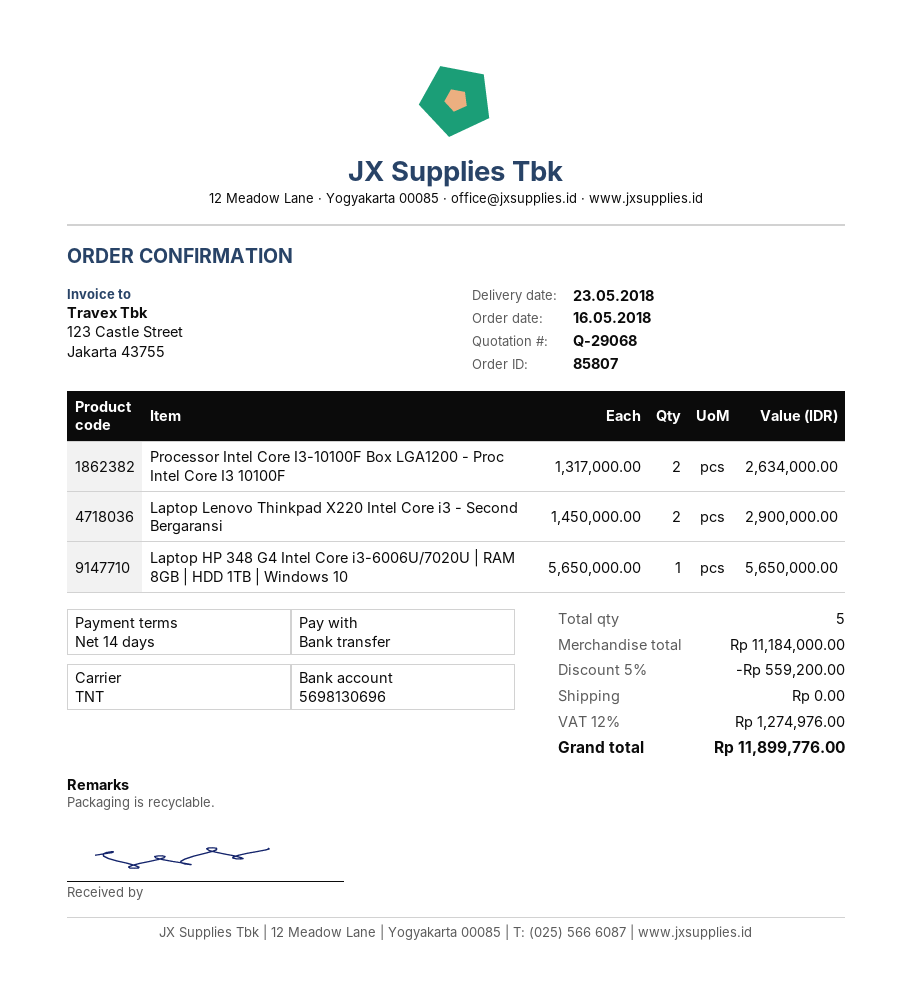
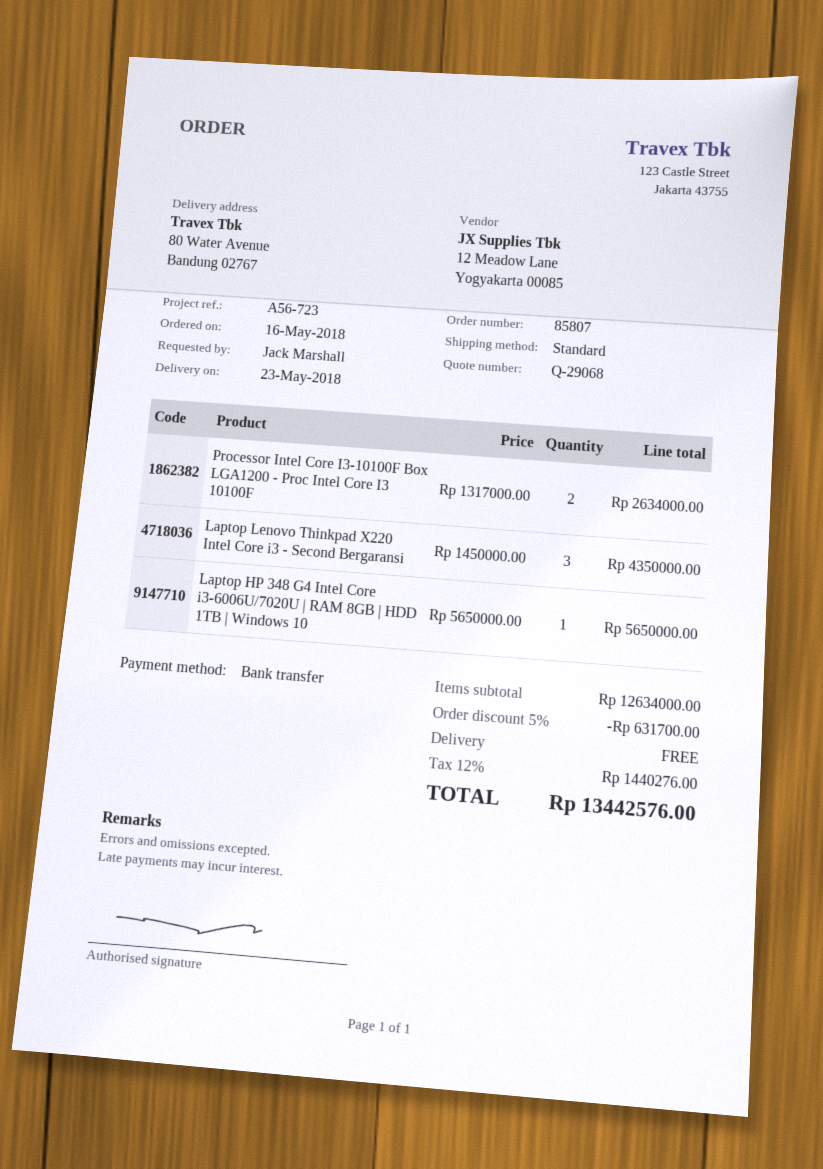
shipping method: TNT -> standard
Laptop Lenovo Thinkpad X220 Intel Core i3 - Second Bergaransi: 2 x 1450000.00 = 2900000.00 -> 3 x 1450000.00 = 4350000.00
subtotal: 11184000.00 -> 12634000.00
discount: 5% = 559200.00 -> 5% = 631700.00
tax: 12% = 1274976.00 -> 12% = 1440276.00
total: 11899776.00 -> 13442576.00

